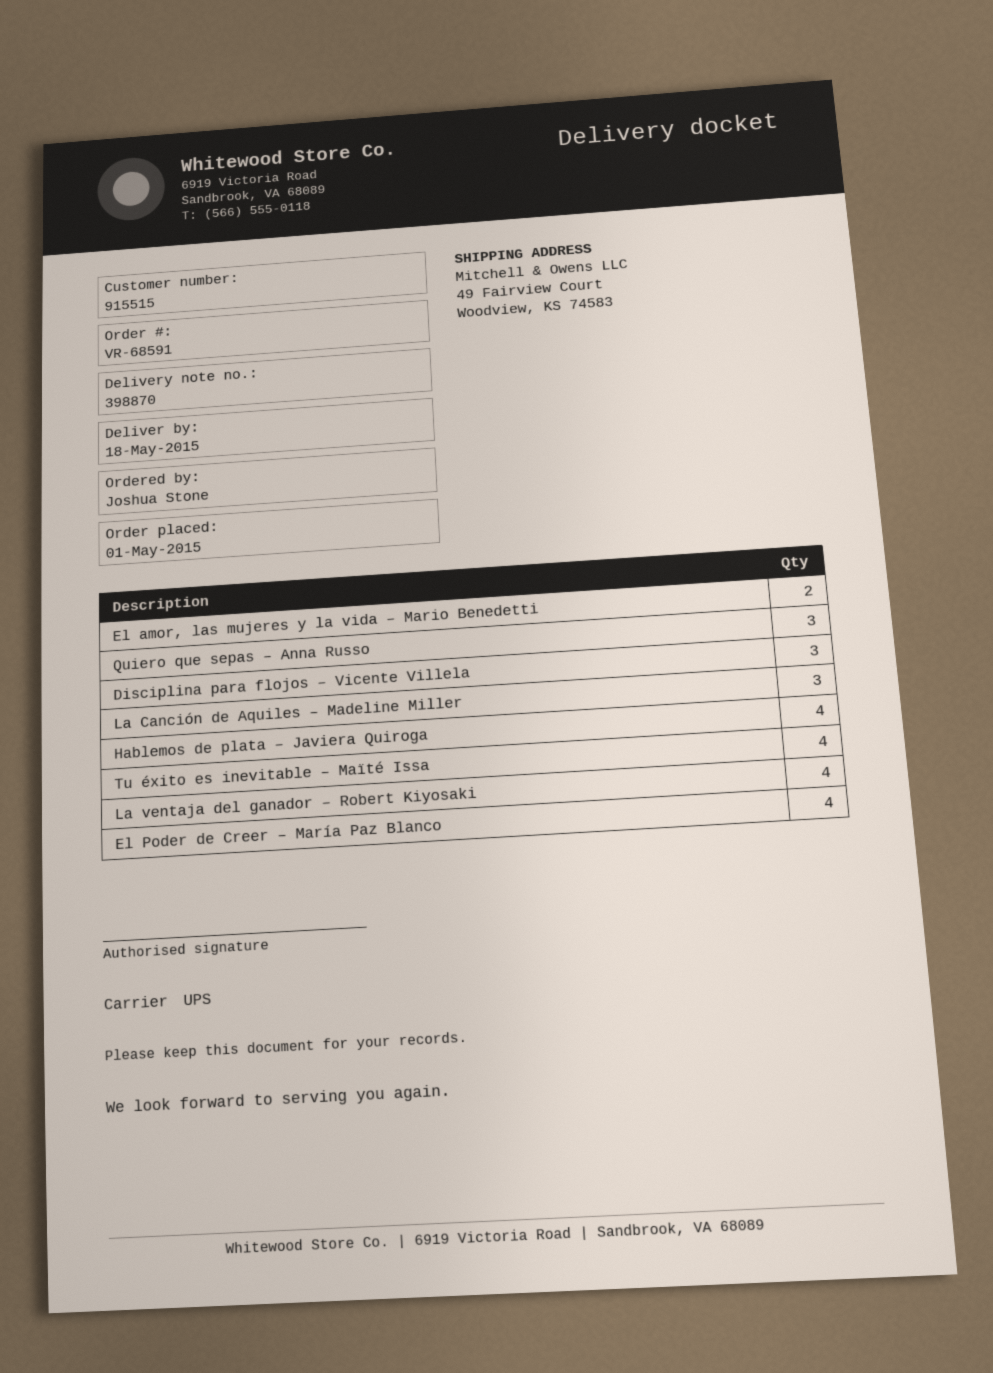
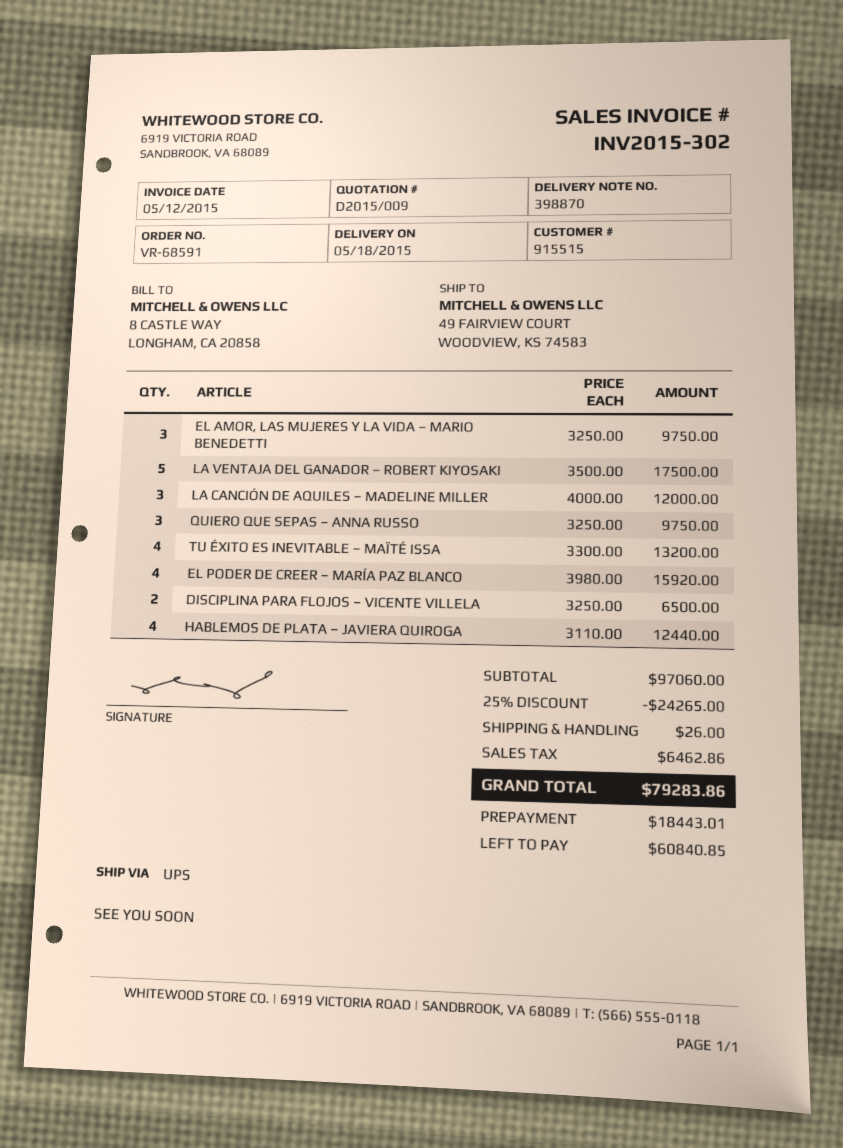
El amor, las mujeres y la vida – Mario Benedetti: 2 -> 3
Disciplina para flojos – Vicente Villela: 3 -> 2
La ventaja del ganador – Robert Kiyosaki: 4 -> 5

